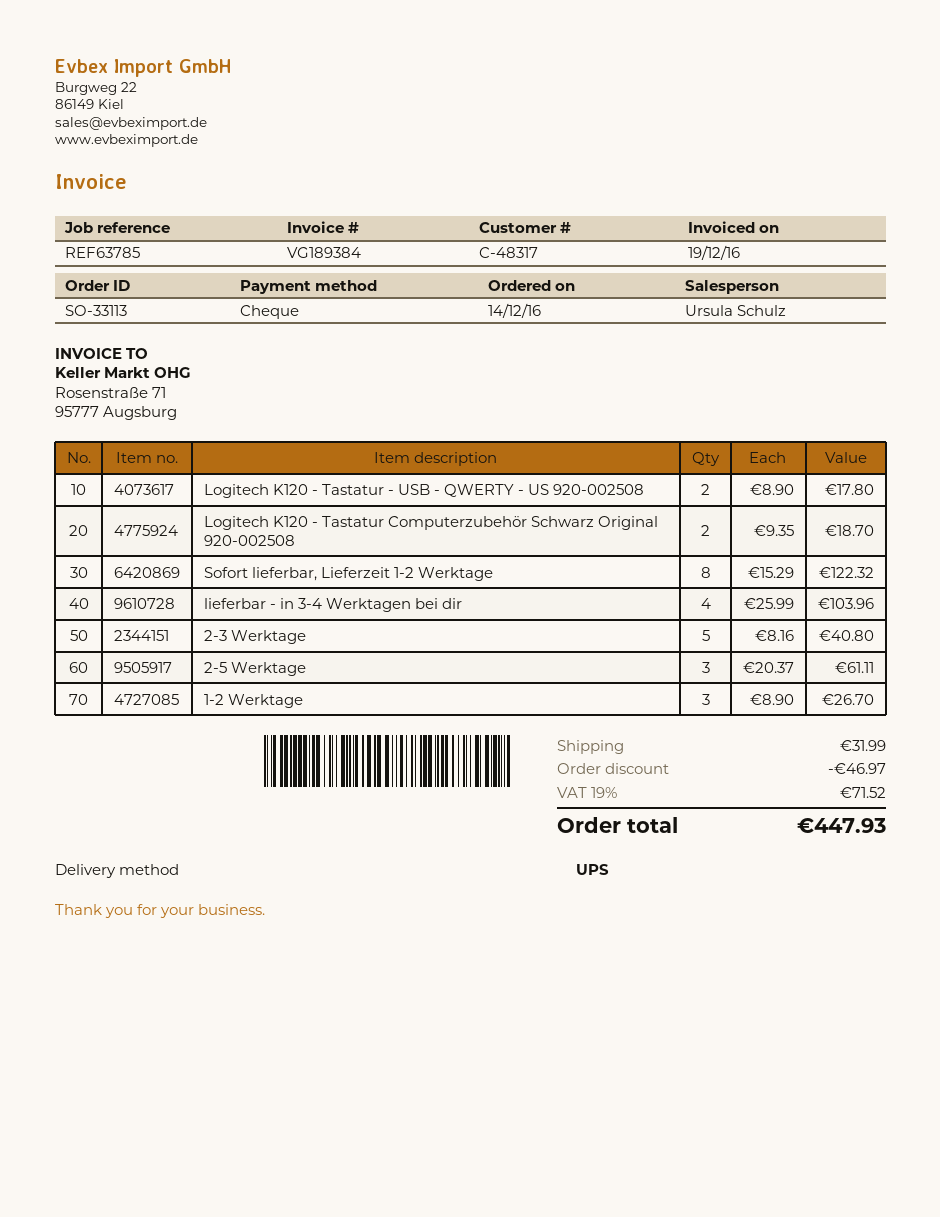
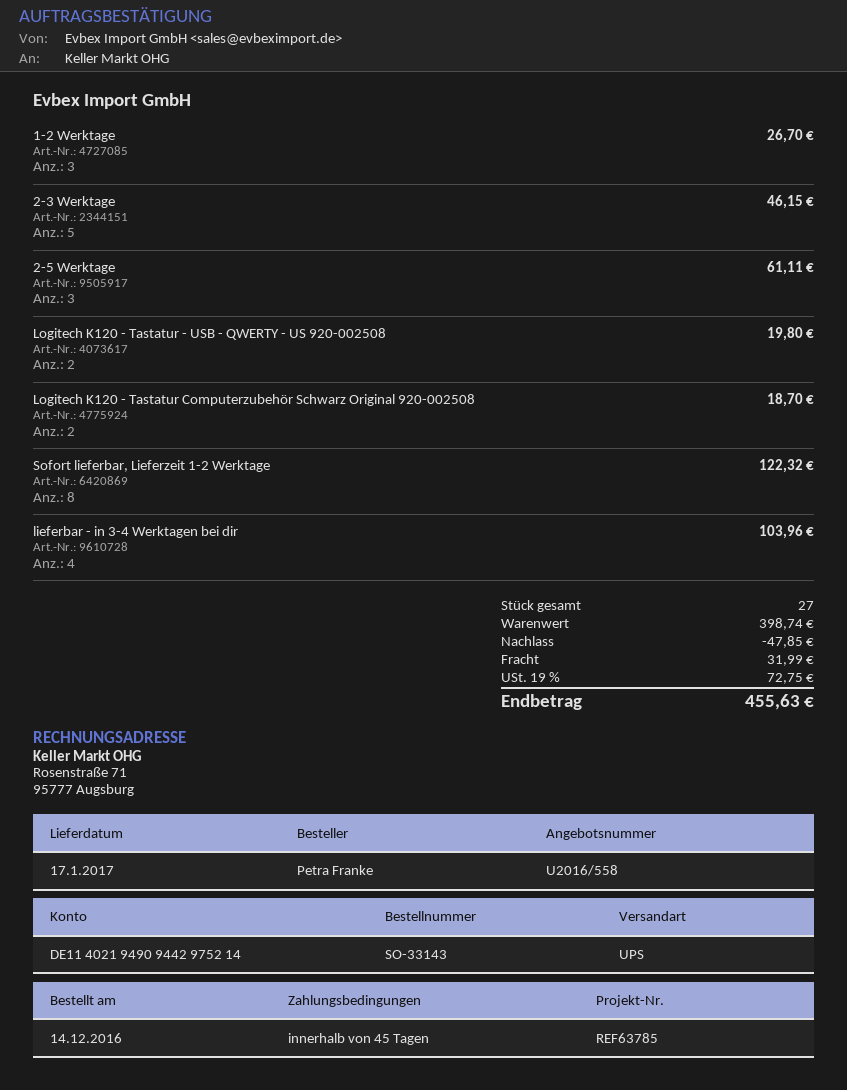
order number: SO-33113 -> SO-33143
Logitech K120 - Tastatur - USB - QWERTY - US 920-002508: 2 for 17.80 -> 2 for 19.80
2-3 Werktage: 5 for 40.80 -> 5 for 46.15
discount: 46.97 -> 47.85
tax: 19% = 71.52 -> 19% = 72.75
total: 447.93 -> 455.63

